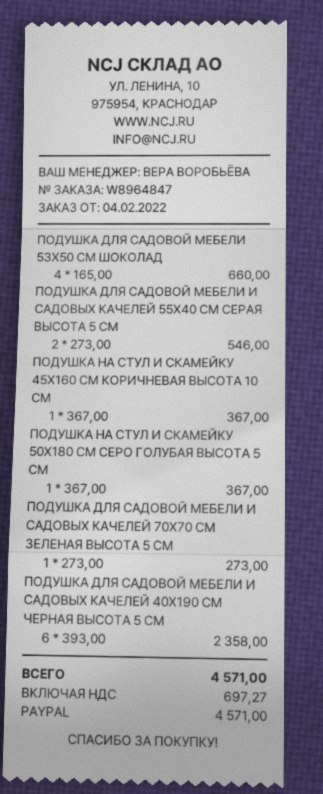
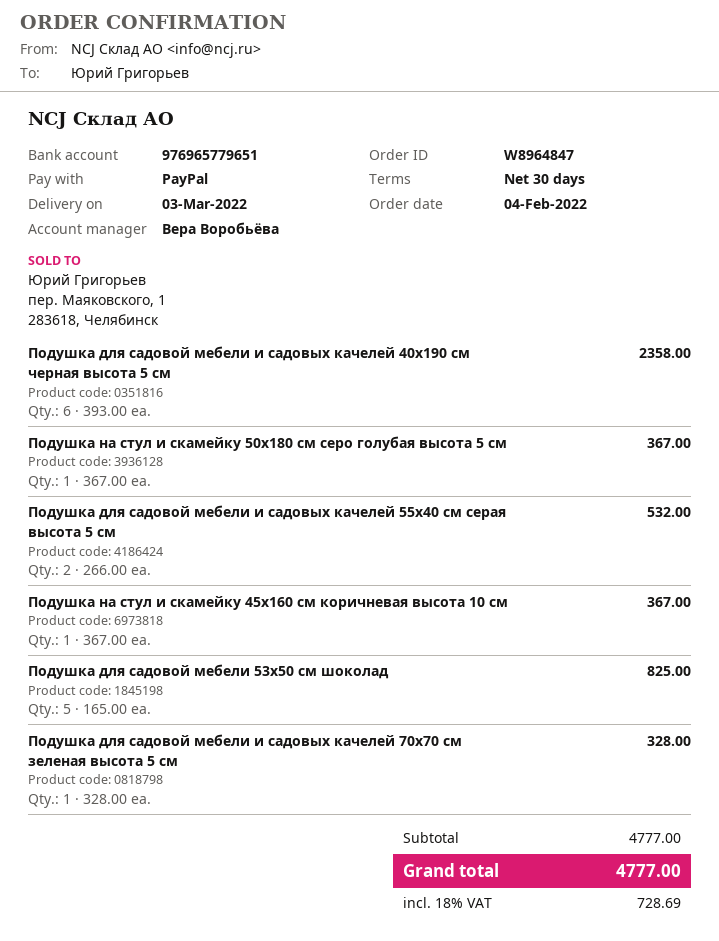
ПОДУШКА ДЛЯ САДОВОЙ МЕБЕЛИ 53Х50 СМ ШОКОЛАД: 4 x 165.00 = 660.00 -> 5 x 165.00 = 825.00
ПОДУШКА ДЛЯ САДОВОЙ МЕБЕЛИ И САДОВЫХ КАЧЕЛЕЙ 55X40 СМ СЕРАЯ ВЫСОТА 5 СМ: 2 x 273.00 = 546.00 -> 2 x 266.00 = 532.00
ПОДУШКА ДЛЯ САДОВОЙ МЕБЕЛИ И САДОВЫХ КАЧЕЛЕЙ 70X70 СМ ЗЕЛЕНАЯ ВЫСОТА 5 СМ: 1 x 273.00 = 273.00 -> 1 x 328.00 = 328.00
tax: 697.27 -> 728.69
total: 4571.00 -> 4777.00

